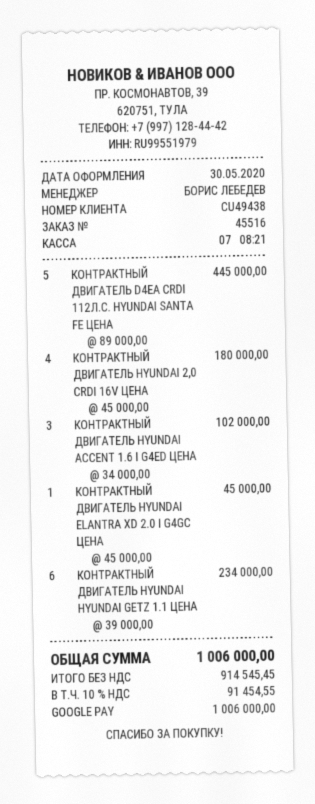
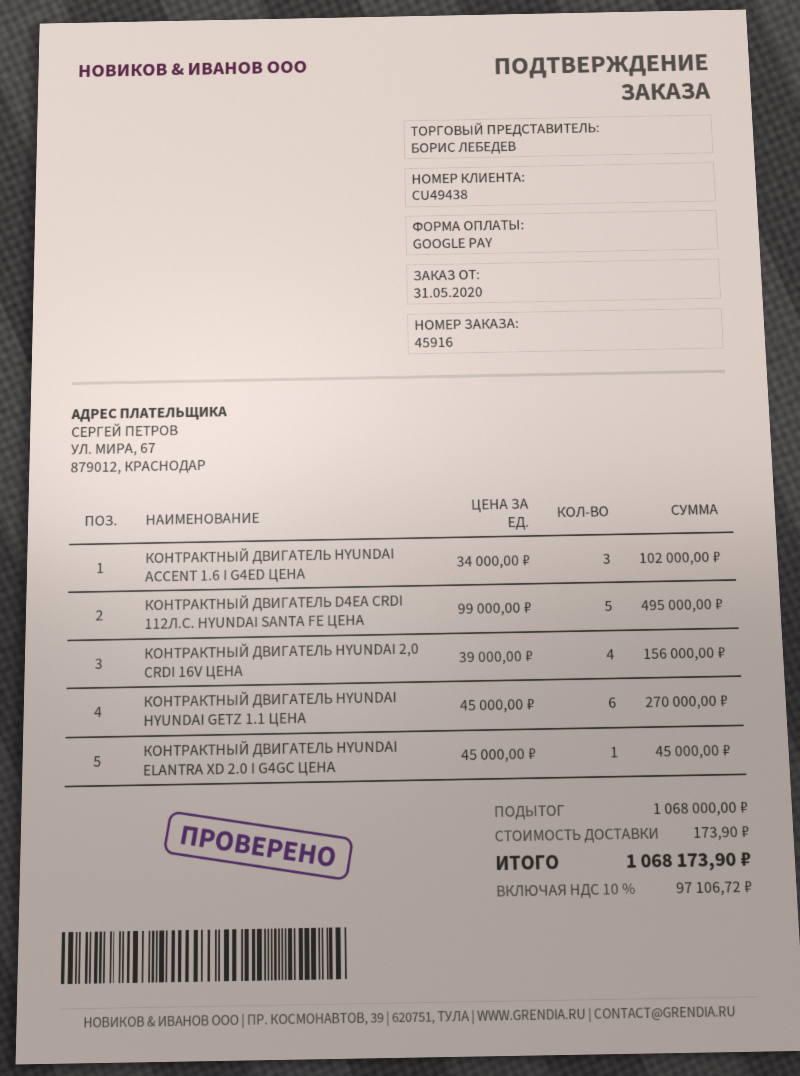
order number: 45516 -> 45916
order date: 2020-05-30 -> 2020-05-31
КОНТРАКТНЫЙ ДВИГАТЕЛЬ D4EA CRDI 112Л.С. HYUNDAI SANTA FE ЦЕНА: 5 x 89000.00 = 445000.00 -> 5 x 99000.00 = 495000.00
КОНТРАКТНЫЙ ДВИГАТЕЛЬ HYUNDAI 2,0 CRDI 16V ЦЕНА: 4 x 45000.00 = 180000.00 -> 4 x 39000.00 = 156000.00
КОНТРАКТНЫЙ ДВИГАТЕЛЬ HYUNDAI HYUNDAI GETZ 1.1 ЦЕНА: 6 x 39000.00 = 234000.00 -> 6 x 45000.00 = 270000.00
shipping: none -> 173.90
tax: 10% = 91454.55 -> 10% = 97106.72
total: 1006000.00 -> 1068173.90

